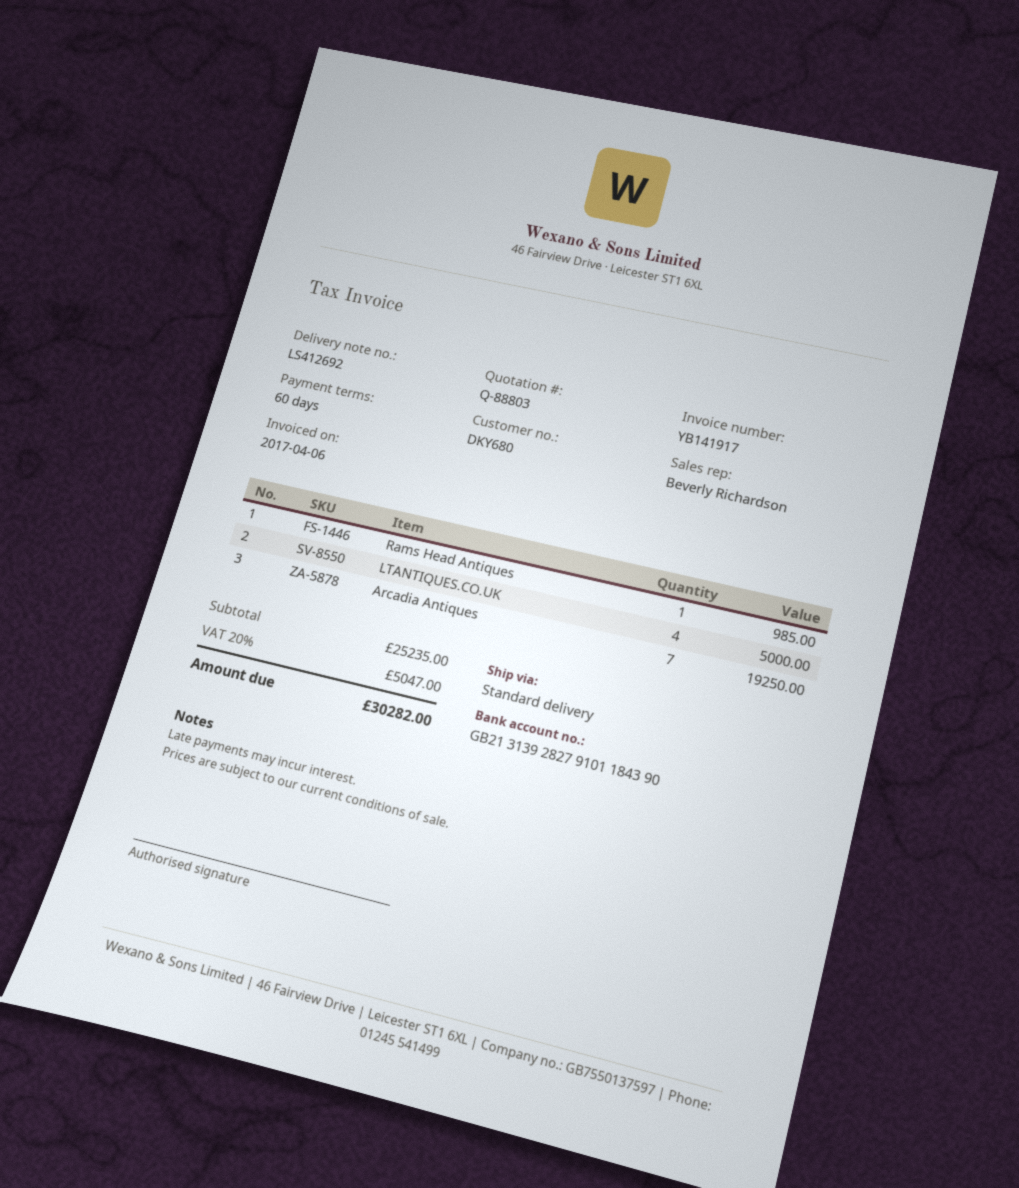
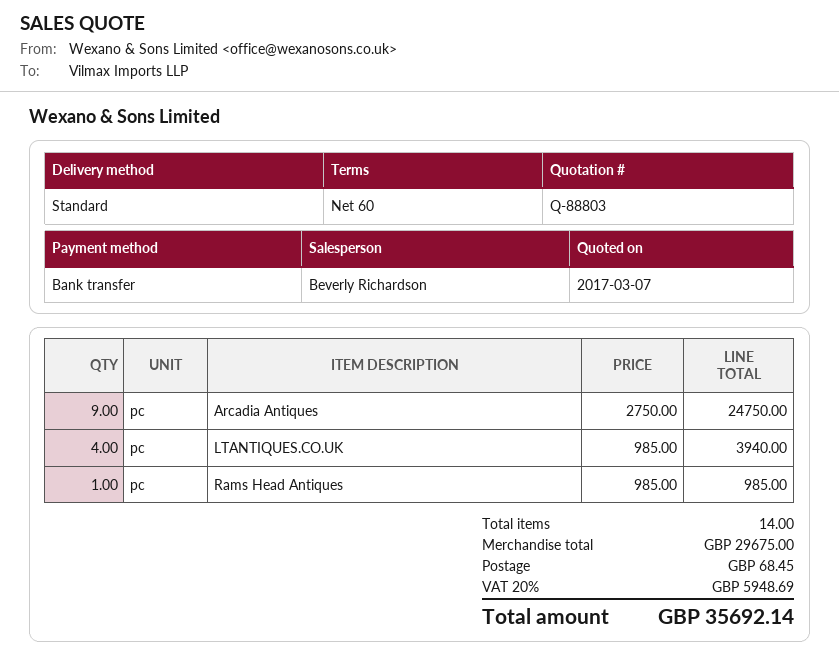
LTANTIQUES.CO.UK: 4 for 5000.00 -> 4 for 3940.00
Arcadia Antiques: 7 for 19250.00 -> 9 for 24750.00
subtotal: 25235.00 -> 29675.00
shipping: none -> 68.45
tax: 20% = 5047.00 -> 20% = 5948.69
total: 30282.00 -> 35692.14

